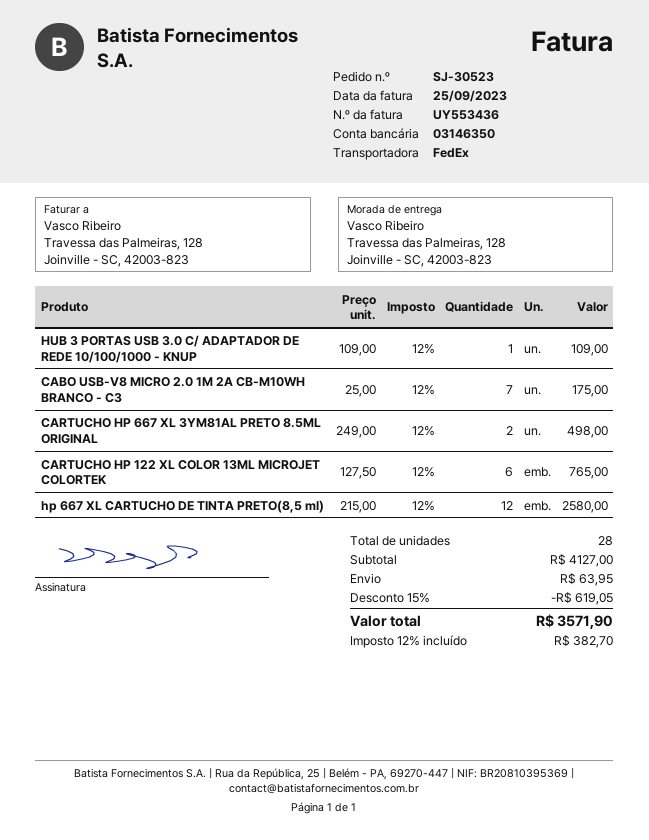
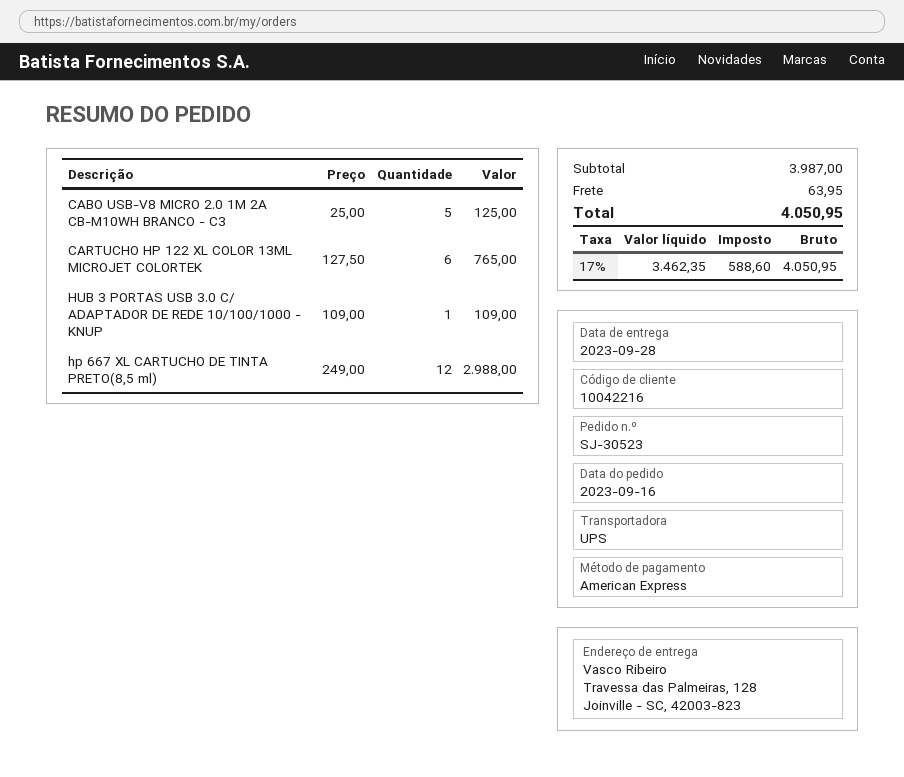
shipping method: FedEx -> UPS
CABO USB-V8 MICRO 2.0 1M 2A CB-M10WH BRANCO - C3: 7 x 25.00 = 175.00 -> 5 x 25.00 = 125.00
CARTUCHO HP 667 XL 3YM81AL PRETO 8.5ML ORIGINAL: 2 x 249.00 = 498.00 -> none
hp 667 XL CARTUCHO DE TINTA PRETO(8,5 ml): 12 x 215.00 = 2580.00 -> 12 x 249.00 = 2988.00
subtotal: 4127.00 -> 3987.00
discount: 15% = 619.05 -> none
tax: 12% = 382.70 -> 17% = 588.60
total: 3571.90 -> 4050.95

